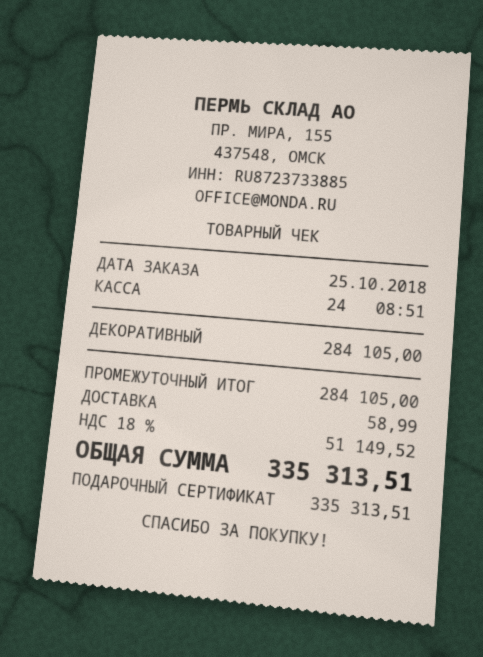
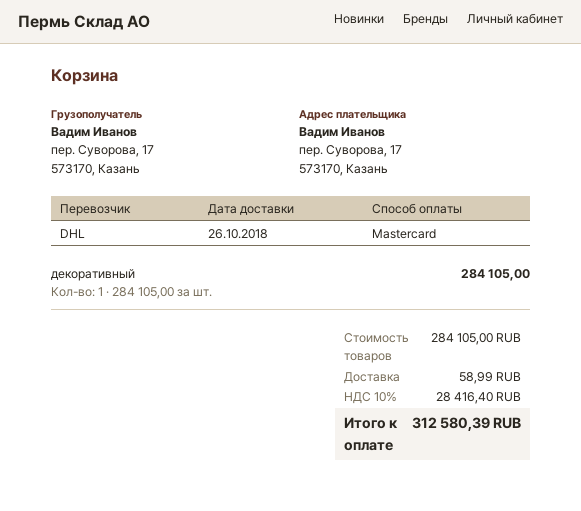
payment method: gift card -> Mastercard
tax: 18% = 51149.52 -> 10% = 28416.40
total: 335313.51 -> 312580.39

